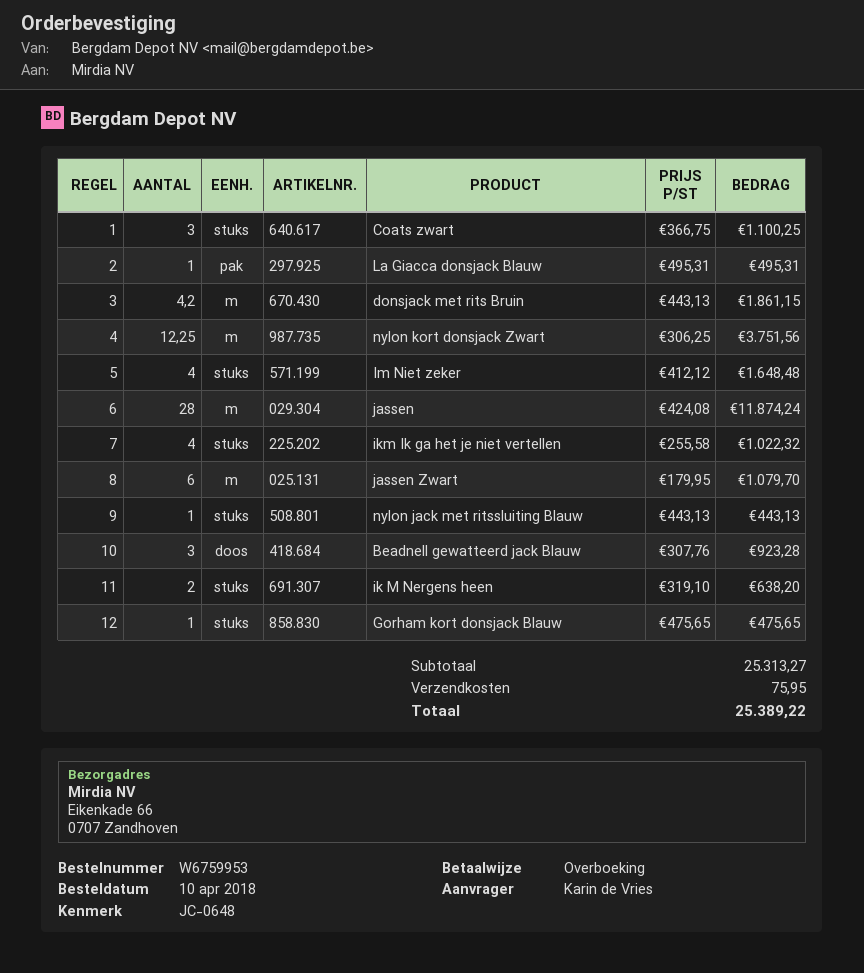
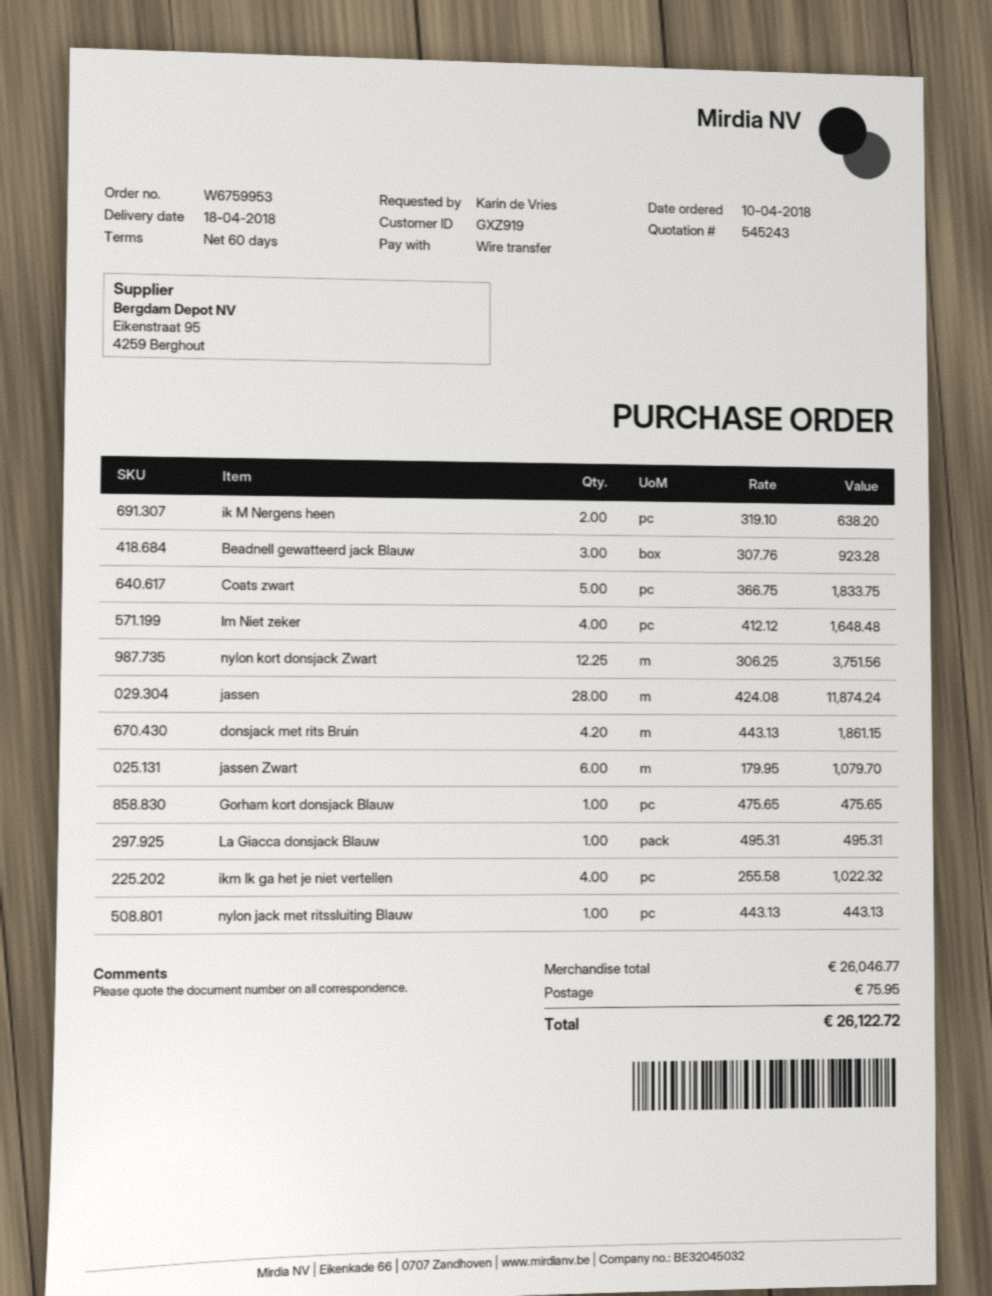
Coats zwart: 3 x 366.75 = 1100.25 -> 5 x 366.75 = 1833.75
subtotal: 25313.27 -> 26046.77
total: 25389.22 -> 26122.72

